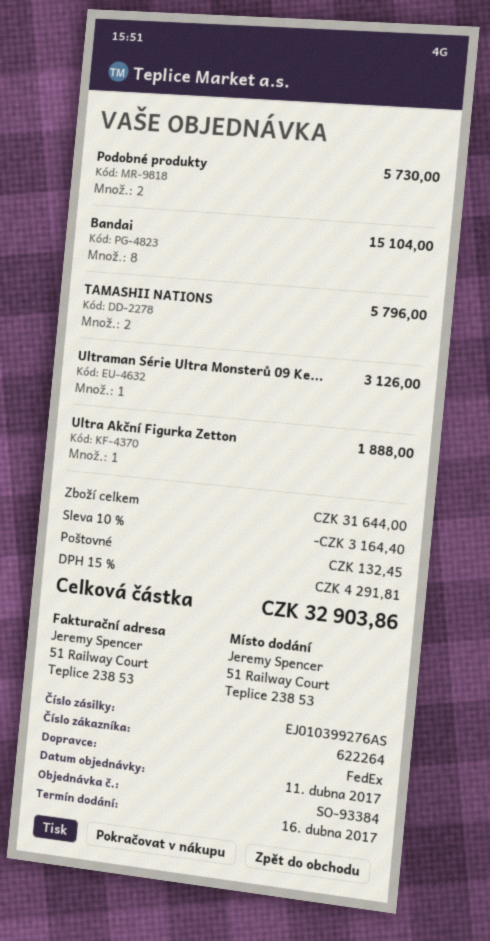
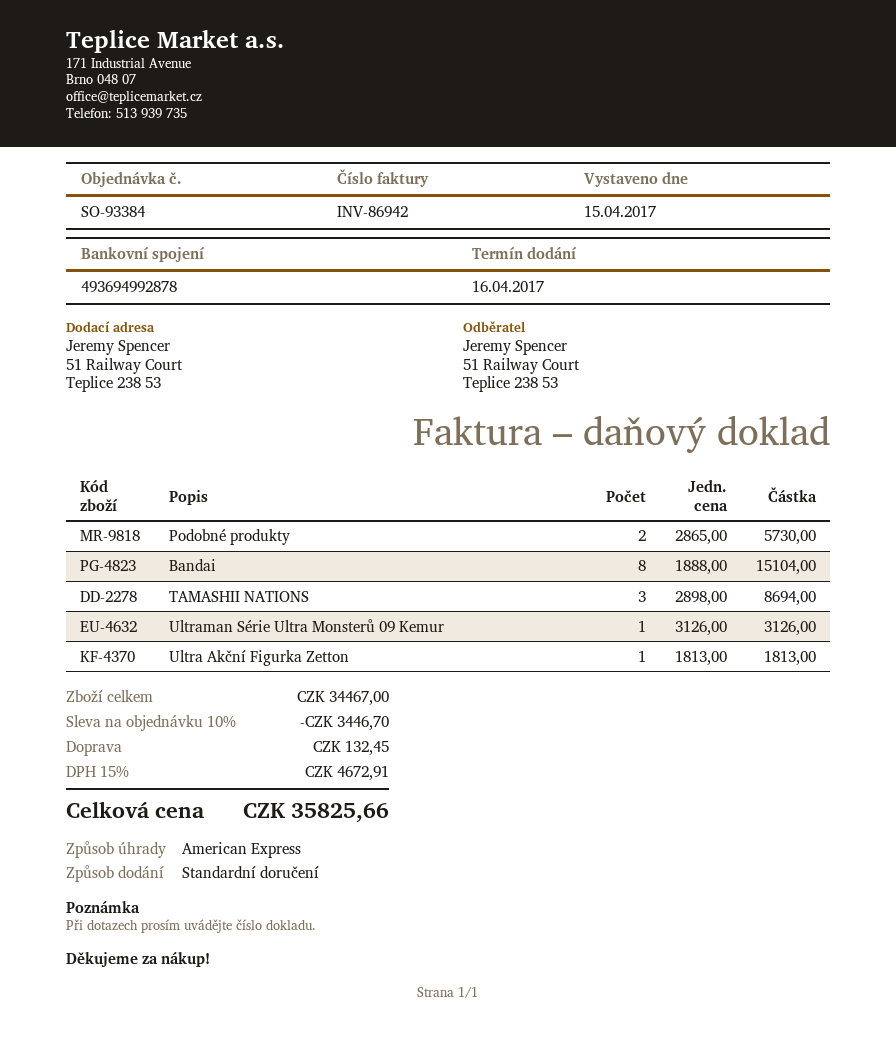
shipping method: FedEx -> standard
TAMASHII NATIONS: 2 for 5796.00 -> 3 for 8694.00
Ultra Akční Figurka Zetton: 1 for 1888.00 -> 1 for 1813.00
subtotal: 31644.00 -> 34467.00
discount: 10% = 3164.40 -> 10% = 3446.70
tax: 15% = 4291.81 -> 15% = 4672.91
total: 32903.86 -> 35825.66

